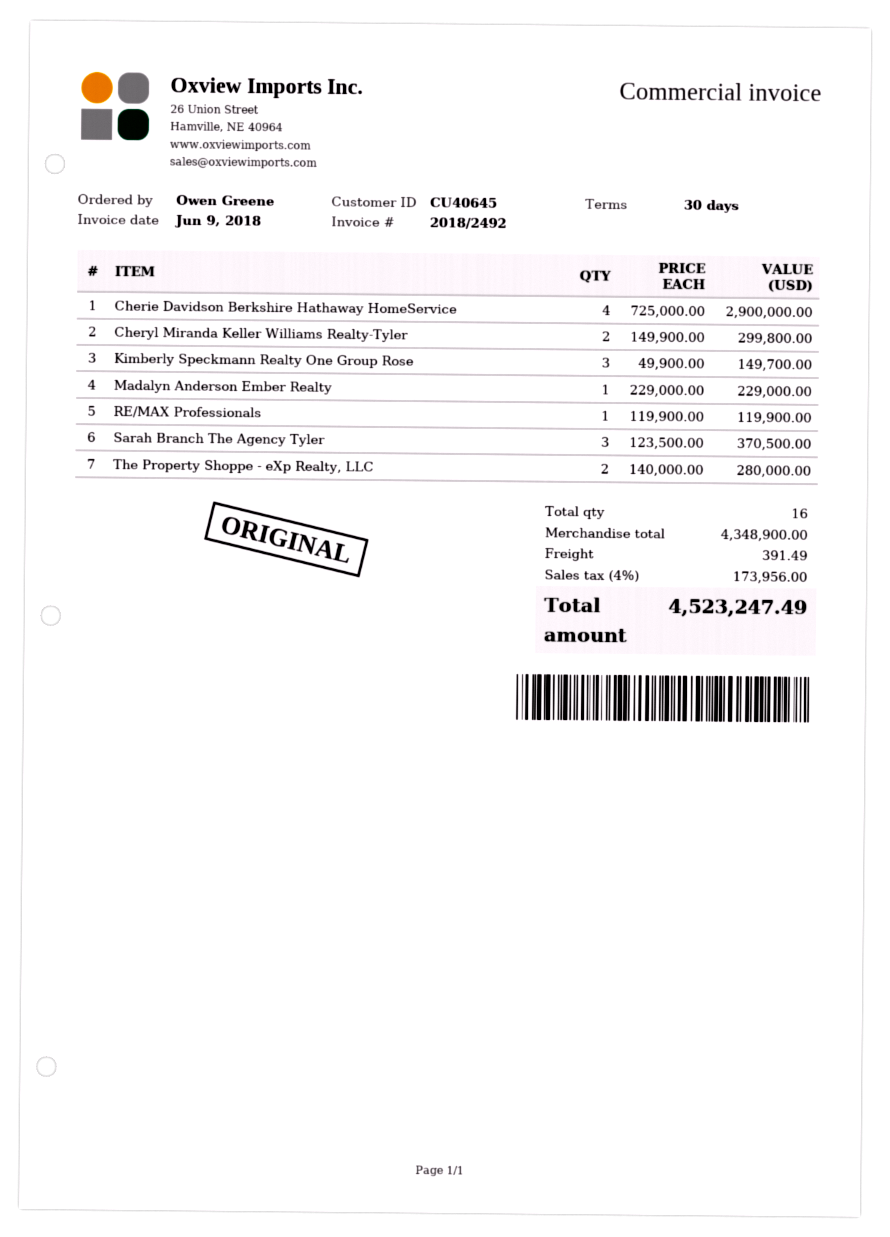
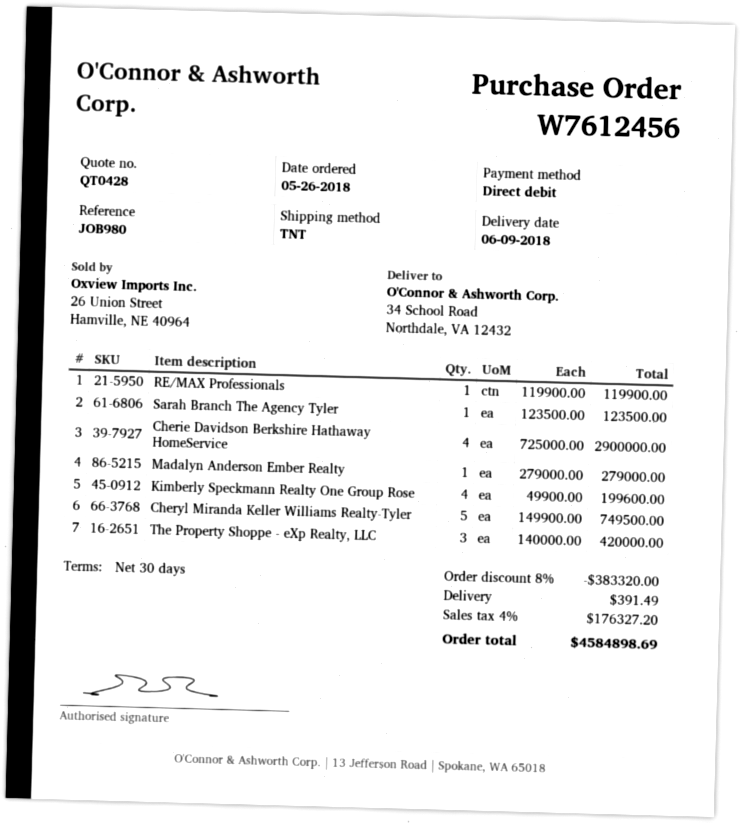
Cheryl Miranda Keller Williams Realty-Tyler: 2 x 149900.00 = 299800.00 -> 5 x 149900.00 = 749500.00
Kimberly Speckmann Realty One Group Rose: 3 x 49900.00 = 149700.00 -> 4 x 49900.00 = 199600.00
Madalyn Anderson Ember Realty: 1 x 229000.00 = 229000.00 -> 1 x 279000.00 = 279000.00
Sarah Branch The Agency Tyler: 3 x 123500.00 = 370500.00 -> 1 x 123500.00 = 123500.00
The Property Shoppe - eXp Realty, LLC: 2 x 140000.00 = 280000.00 -> 3 x 140000.00 = 420000.00
discount: none -> 8% = 383320.00
tax: 4% = 173956.00 -> 4% = 176327.20
total: 4523247.49 -> 4584898.69

